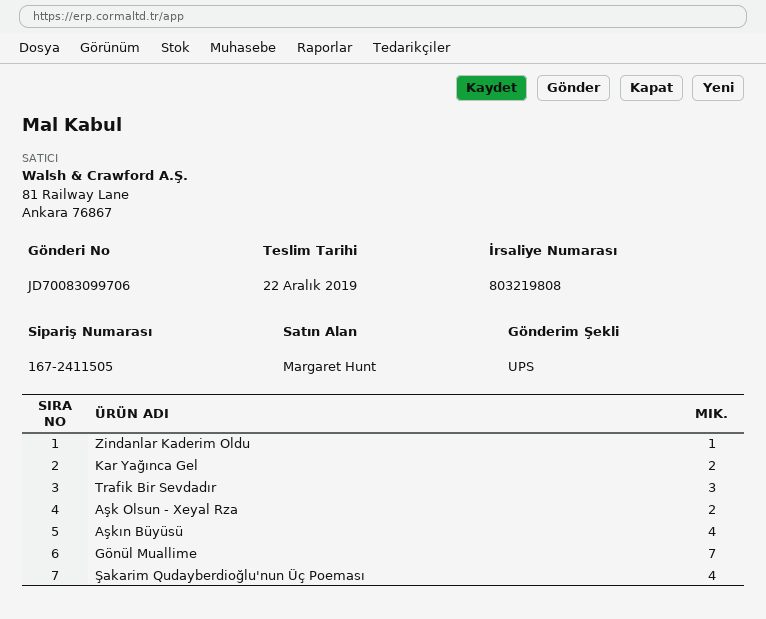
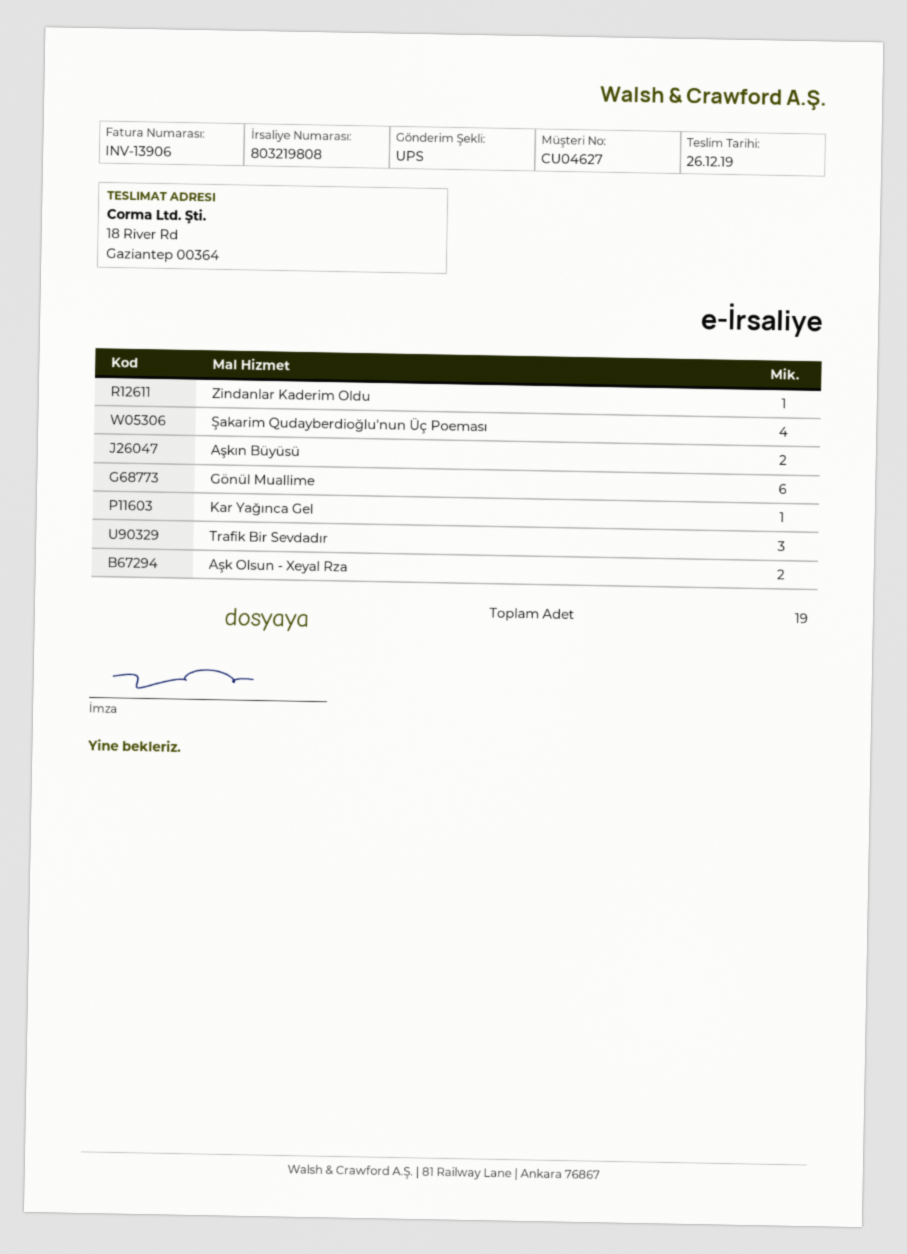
delivery date: 2019-12-22 -> 2019-12-26
Kar Yağınca Gel: 2 -> 1
Aşkın Büyüsü: 4 -> 2
Gönül Muallime: 7 -> 6

